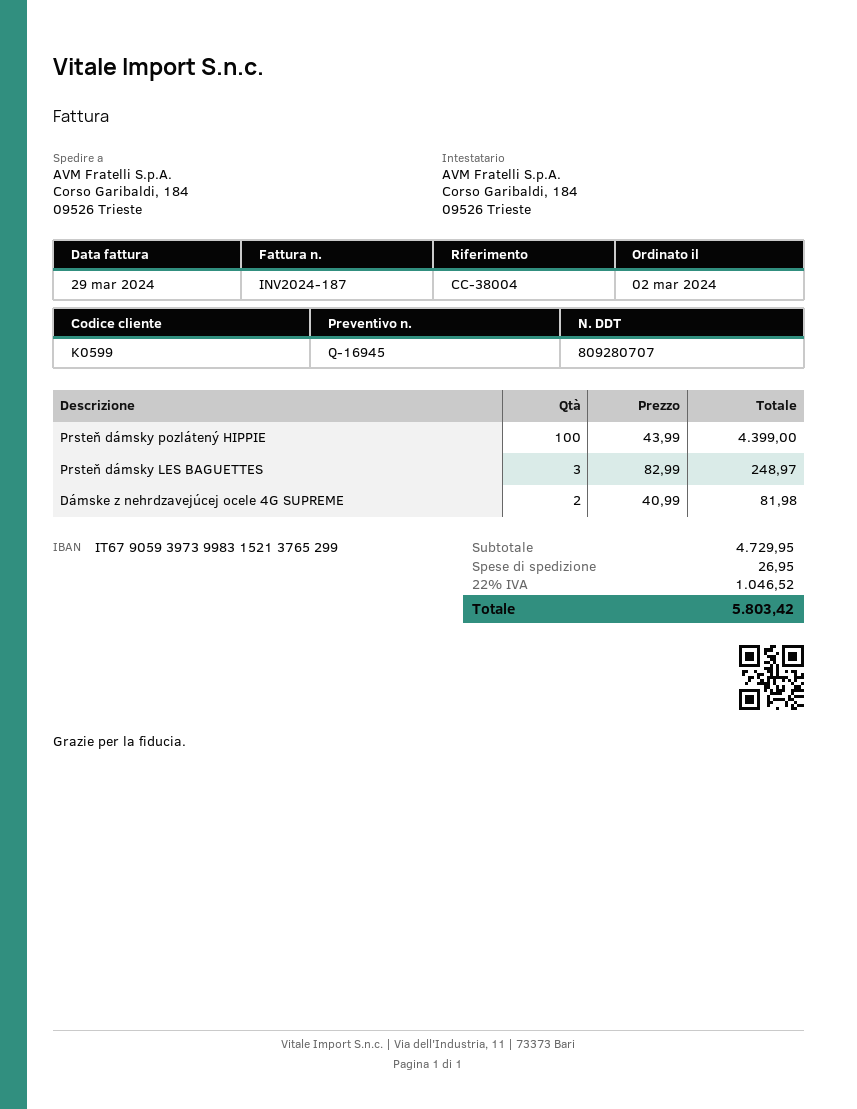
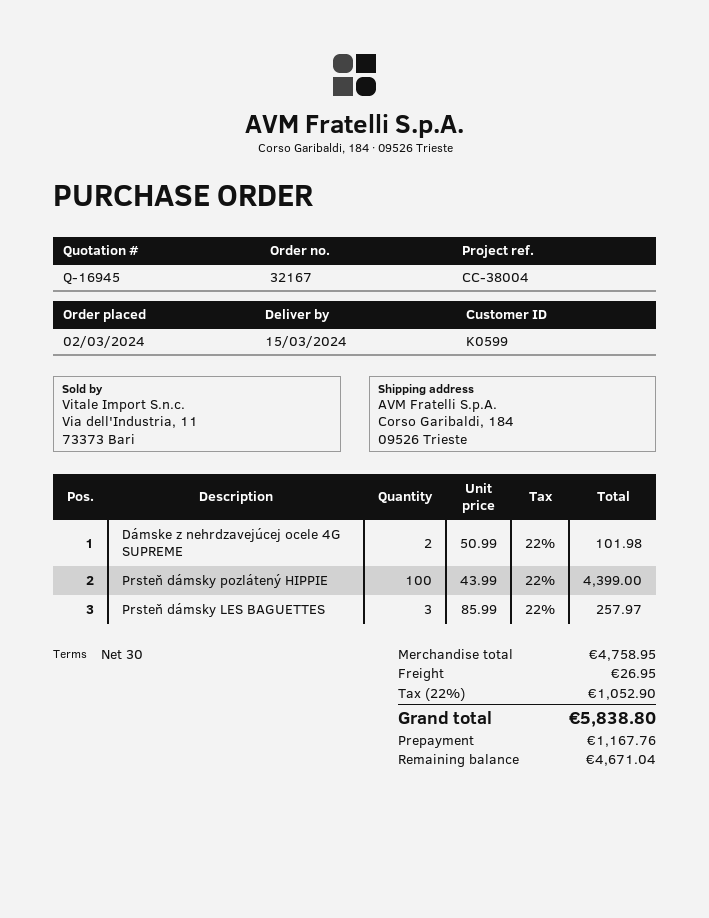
Prsteň dámsky LES BAGUETTES: 3 x 82.99 = 248.97 -> 3 x 85.99 = 257.97
Dámske z nehrdzavejúcej ocele 4G SUPREME: 2 x 40.99 = 81.98 -> 2 x 50.99 = 101.98
subtotal: 4729.95 -> 4758.95
tax: 22% = 1046.52 -> 22% = 1052.90
total: 5803.42 -> 5838.80

